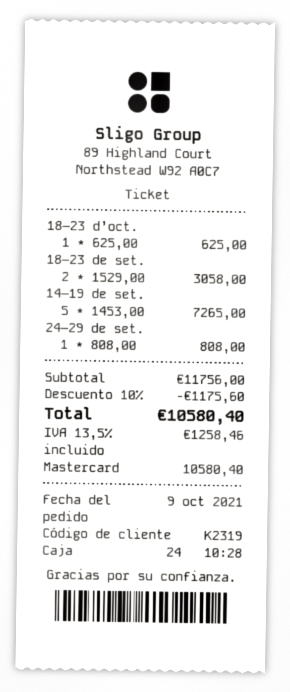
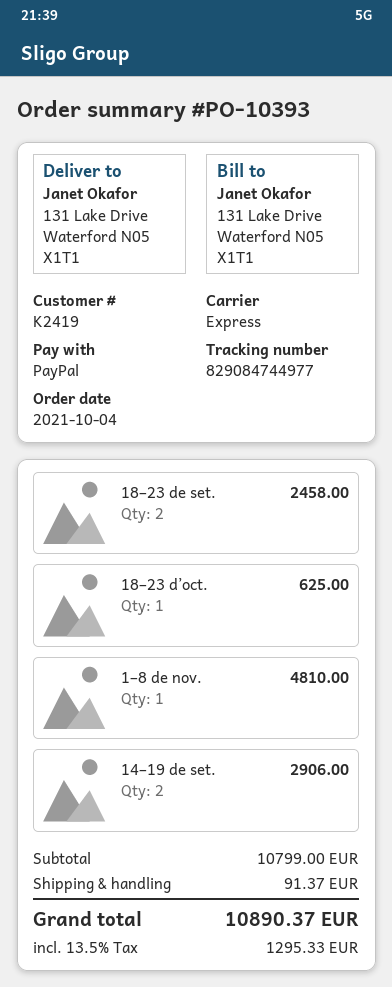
order date: 2021-10-09 -> 2021-10-04
customer number: K2319 -> K2419
payment method: Mastercard -> PayPal
18–23 de set.: 2 for 3058.00 -> 2 for 2458.00
14–19 de set.: 5 for 7265.00 -> 2 for 2906.00
24–29 de set.: 1 for 808.00 -> none
1–8 de nov.: none -> 1 for 4810.00
subtotal: 11756.00 -> 10799.00
discount: 10% = 1175.60 -> none
shipping: none -> 91.37
tax: 13.5% = 1258.46 -> 13.5% = 1295.33
total: 10580.40 -> 10890.37

